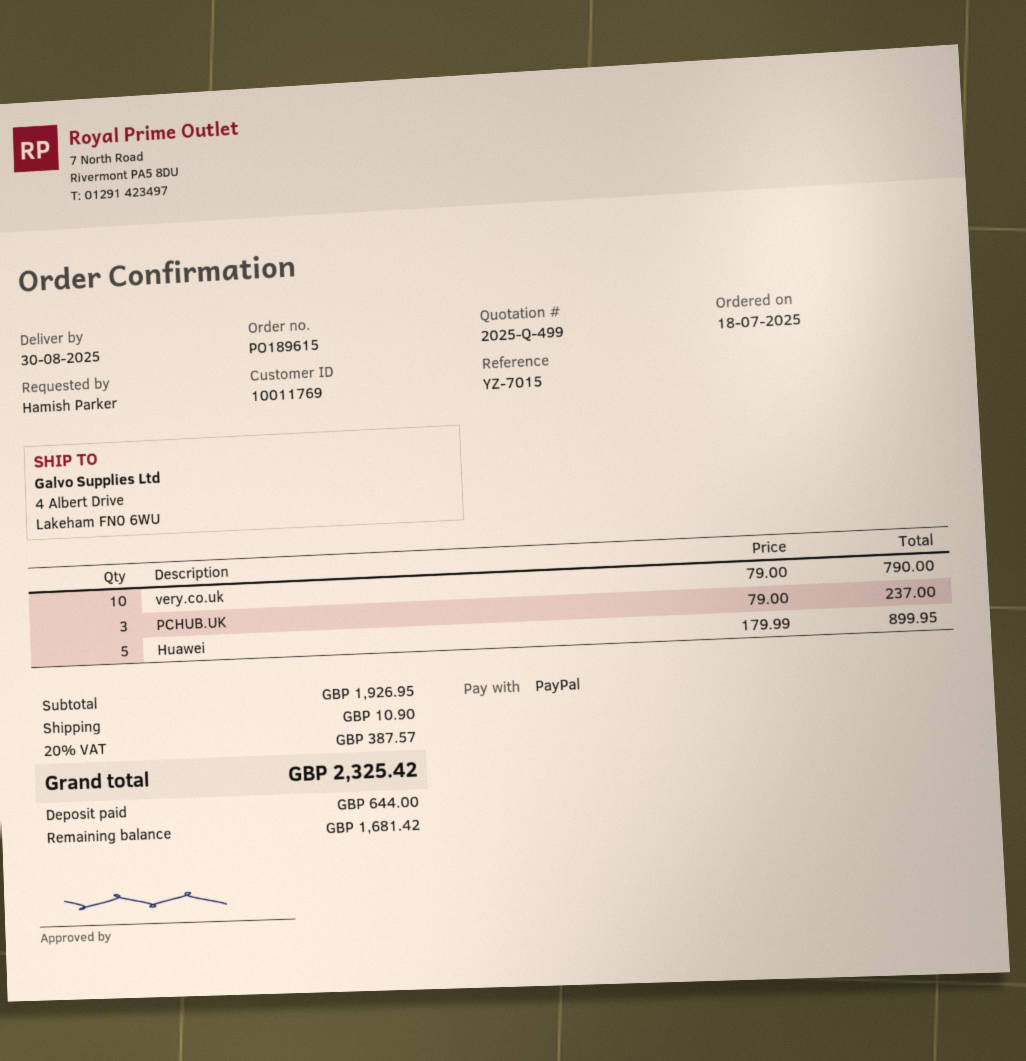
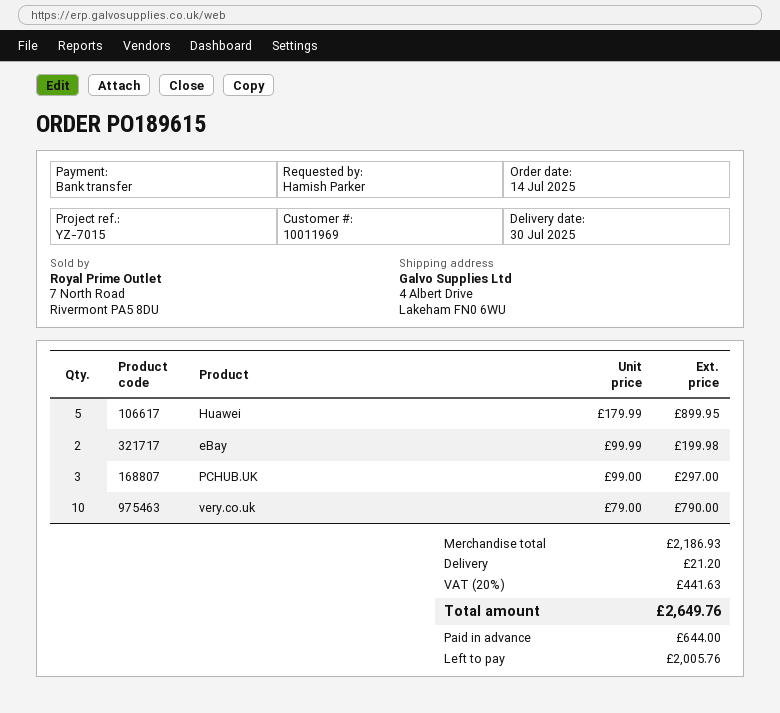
order date: 2025-07-18 -> 2025-07-14
delivery date: 2025-08-30 -> 2025-07-30
customer number: 10011769 -> 10011969
payment method: PayPal -> bank transfer
PCHUB.UK: 3 x 79.00 = 237.00 -> 3 x 99.00 = 297.00
eBay: none -> 2 x 99.99 = 199.98
subtotal: 1926.95 -> 2186.93
shipping: 10.90 -> 21.20
tax: 20% = 387.57 -> 20% = 441.63
total: 2325.42 -> 2649.76
balance: 1681.42 -> 2005.76

